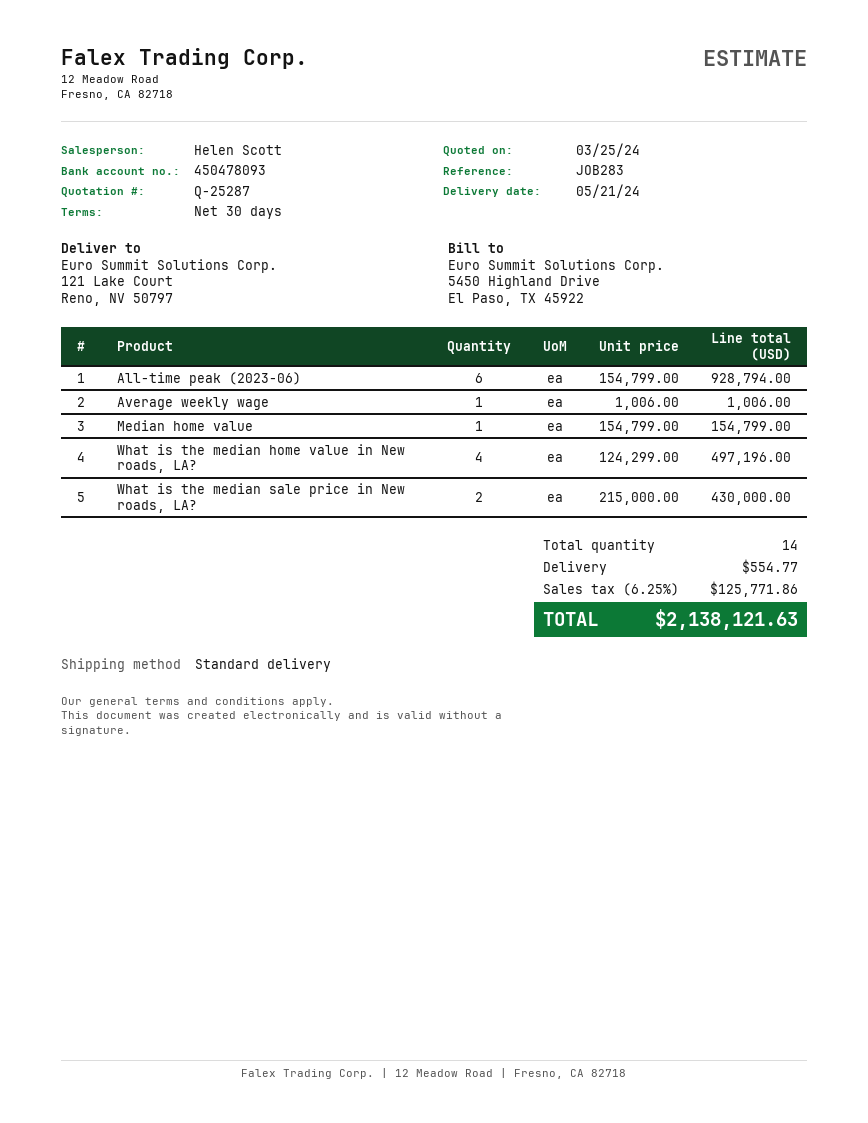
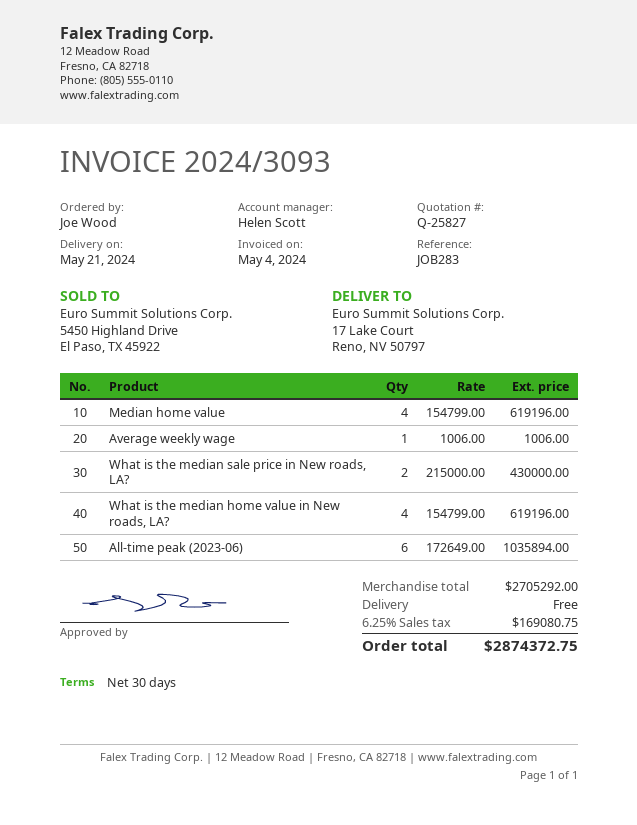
quote number: Q-25287 -> Q-25827
ship to: 121 Lake Court, Reno, NV 50797 -> 17 Lake Court, Reno, NV 50797
All-time peak (2023-06): 6 x 154799.00 = 928794.00 -> 6 x 172649.00 = 1035894.00
Median home value: 1 x 154799.00 = 154799.00 -> 4 x 154799.00 = 619196.00
What is the median home value in New roads, LA?: 4 x 124299.00 = 497196.00 -> 4 x 154799.00 = 619196.00
shipping: 554.77 -> 0.00
tax: 6.25% = 125771.86 -> 6.25% = 169080.75
total: 2138121.63 -> 2874372.75

